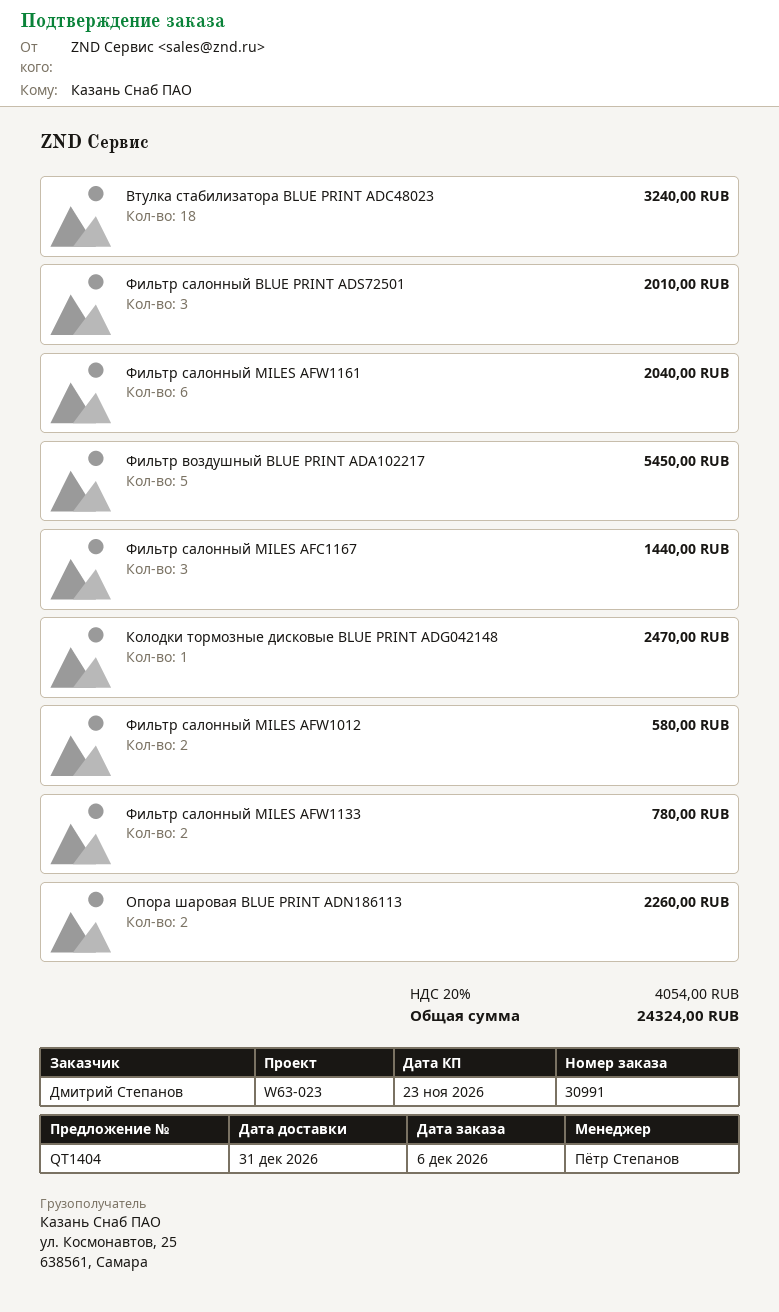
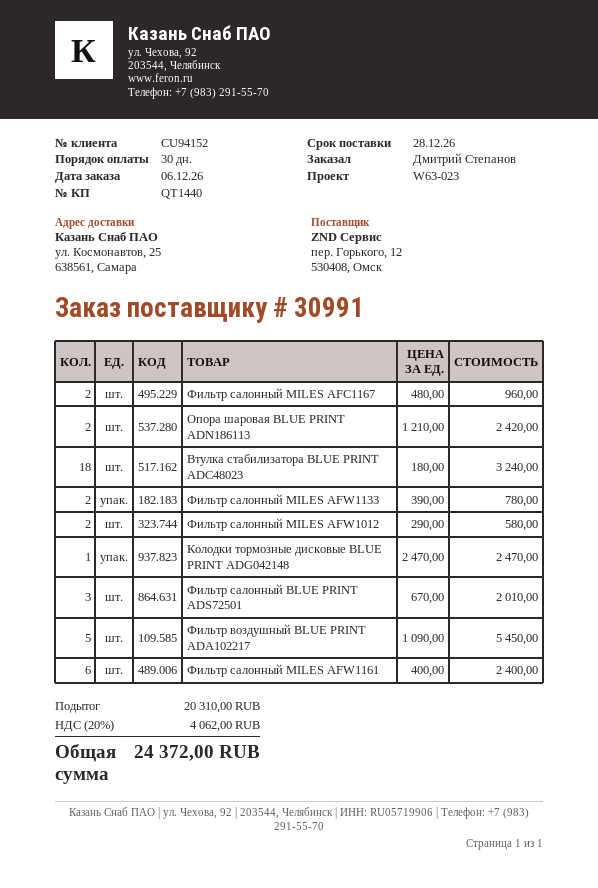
quote number: QT1404 -> QT1440
delivery date: 2026-12-31 -> 2026-12-28
Фильтр салонный MILES AFW1161: 6 for 2040.00 -> 6 for 2400.00
Фильтр салонный MILES AFC1167: 3 for 1440.00 -> 2 for 960.00
Опора шаровая BLUE PRINT ADN186113: 2 for 2260.00 -> 2 for 2420.00
tax: 20% = 4054.00 -> 20% = 4062.00
total: 24324.00 -> 24372.00

